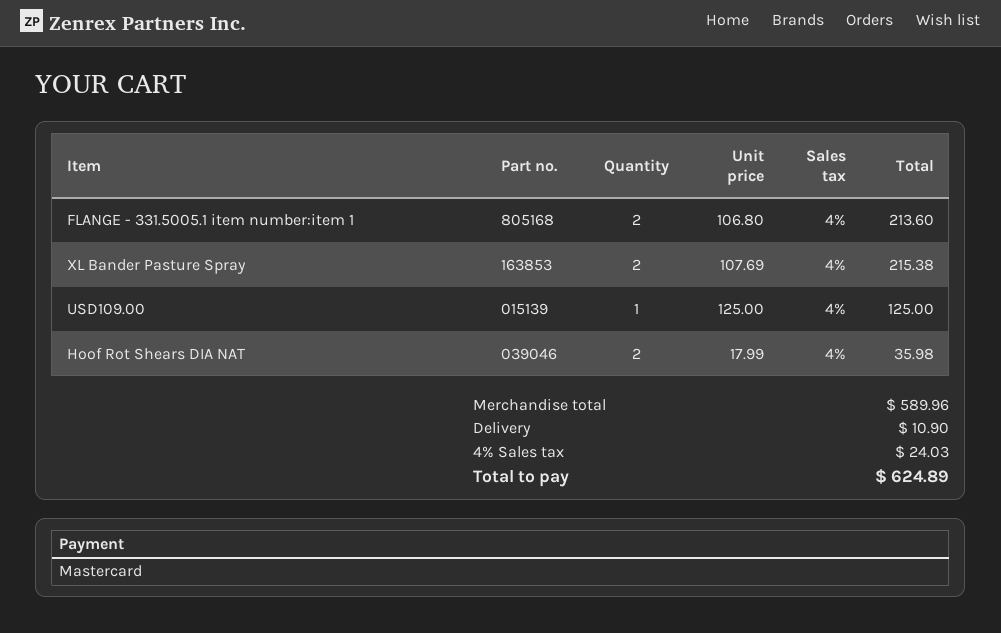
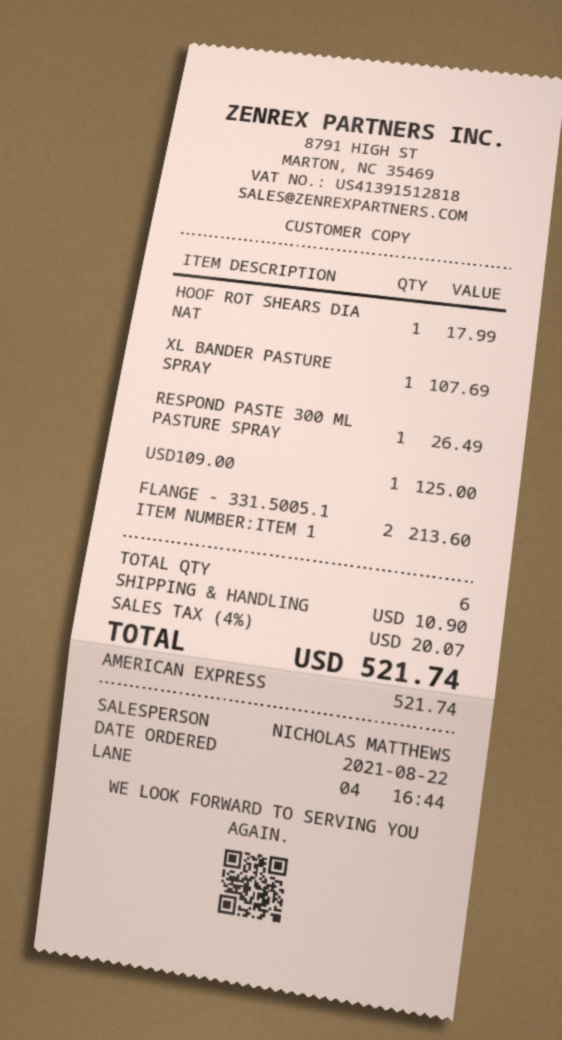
payment method: Mastercard -> American Express
XL Bander Pasture Spray: 2 for 215.38 -> 1 for 107.69
Hoof Rot Shears DIA NAT: 2 for 35.98 -> 1 for 17.99
RESPOND PASTE 300 ML PASTURE SPRAY: none -> 1 for 26.49
tax: 4% = 24.03 -> 4% = 20.07
total: 624.89 -> 521.74

